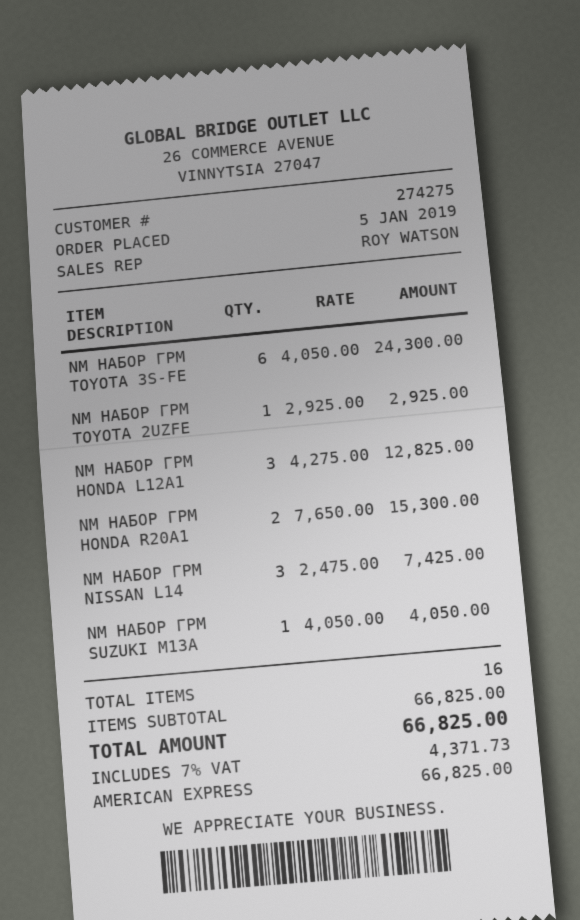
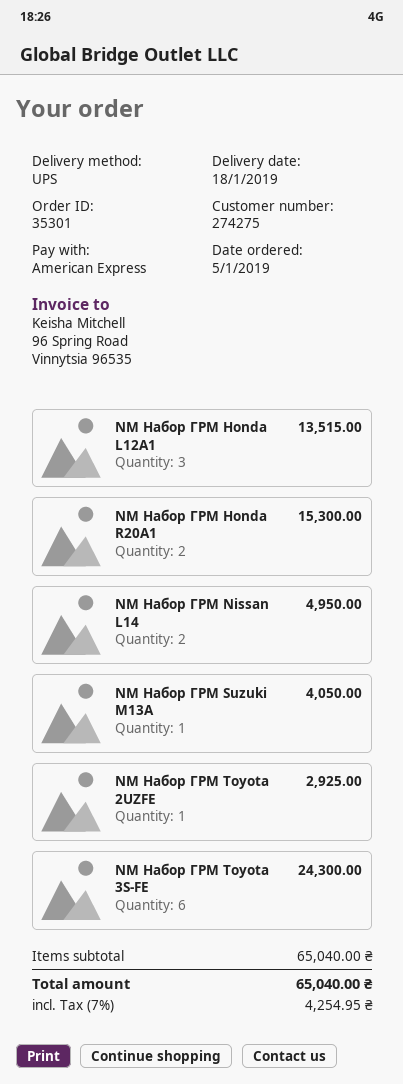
NM НАБОР ГРМ HONDA L12A1: 3 for 12825.00 -> 3 for 13515.00
NM НАБОР ГРМ NISSAN L14: 3 for 7425.00 -> 2 for 4950.00
subtotal: 66825.00 -> 65040.00
tax: 7% = 4371.73 -> 7% = 4254.95
total: 66825.00 -> 65040.00

